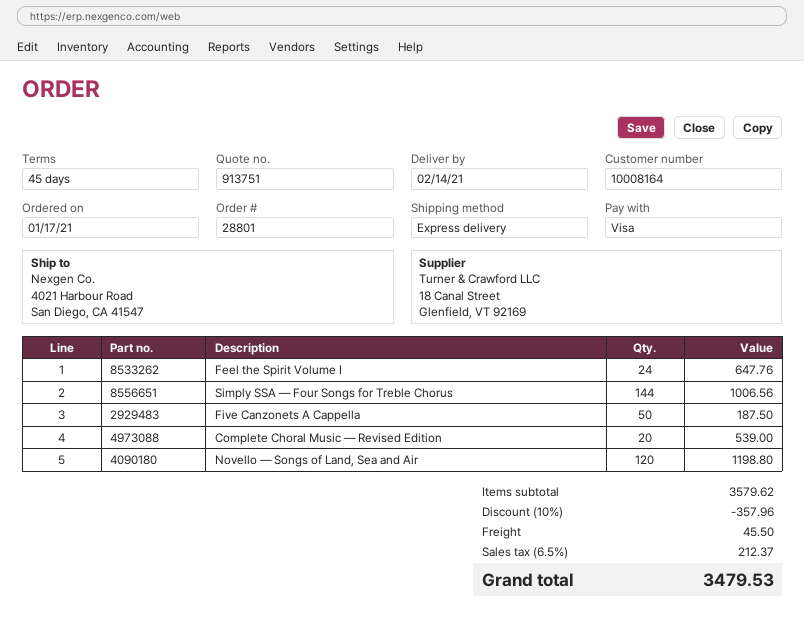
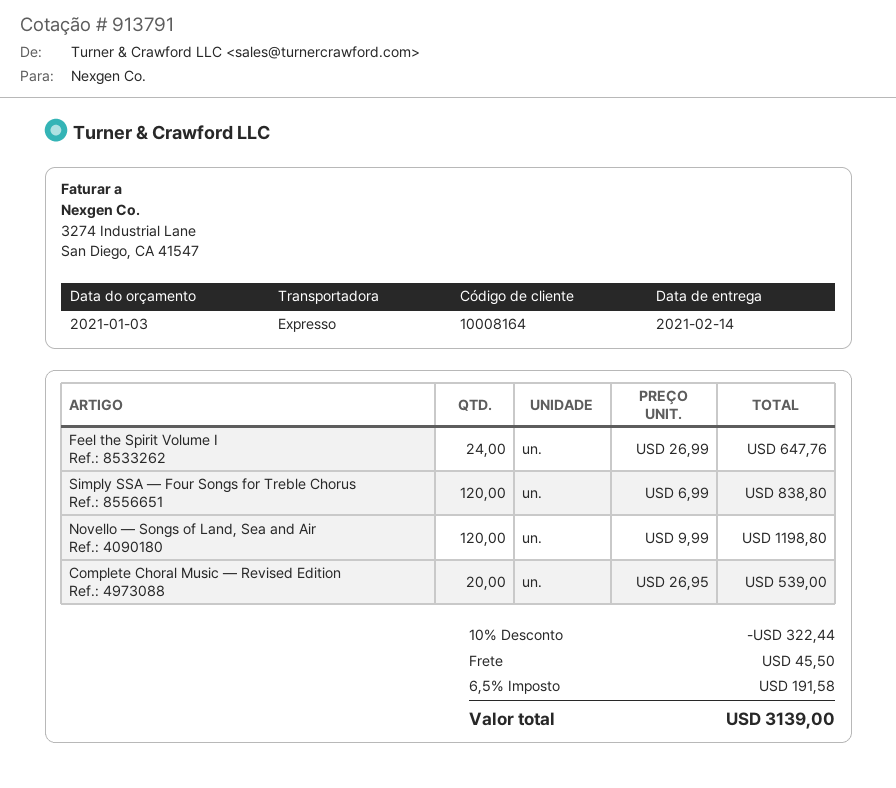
quote number: 913751 -> 913791
Simply SSA — Four Songs for Treble Chorus: 144 for 1006.56 -> 120 for 838.80
Five Canzonets A Cappella: 50 for 187.50 -> none
discount: 10% = 357.96 -> 10% = 322.44
tax: 6.5% = 212.37 -> 6.5% = 191.58
total: 3479.53 -> 3139.00

